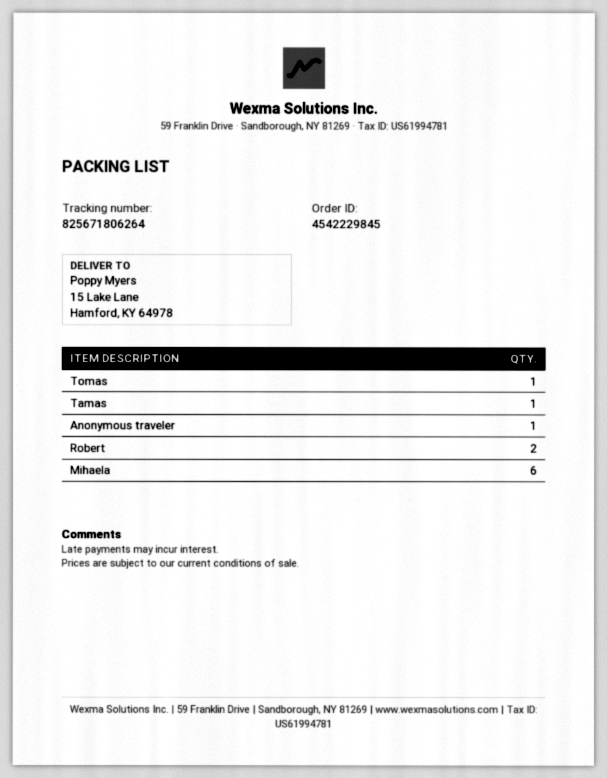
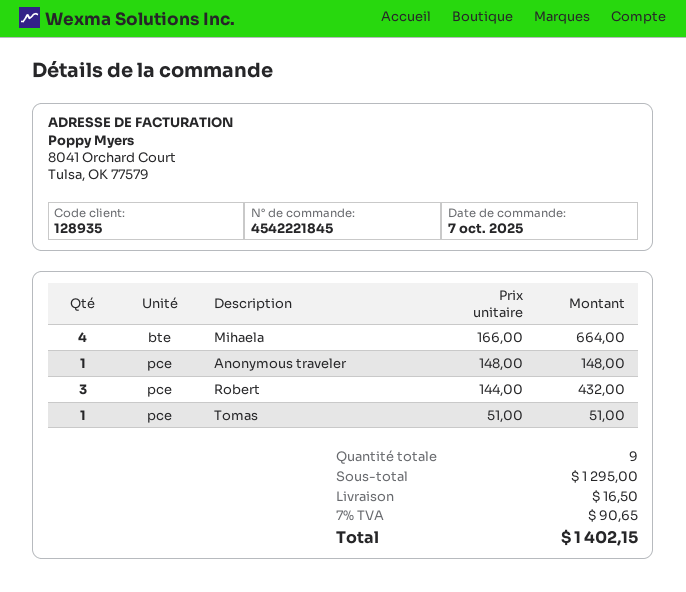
order number: 4542229845 -> 4542221845
Tamas: 1 -> none
Robert: 2 -> 3
Mihaela: 6 -> 4

